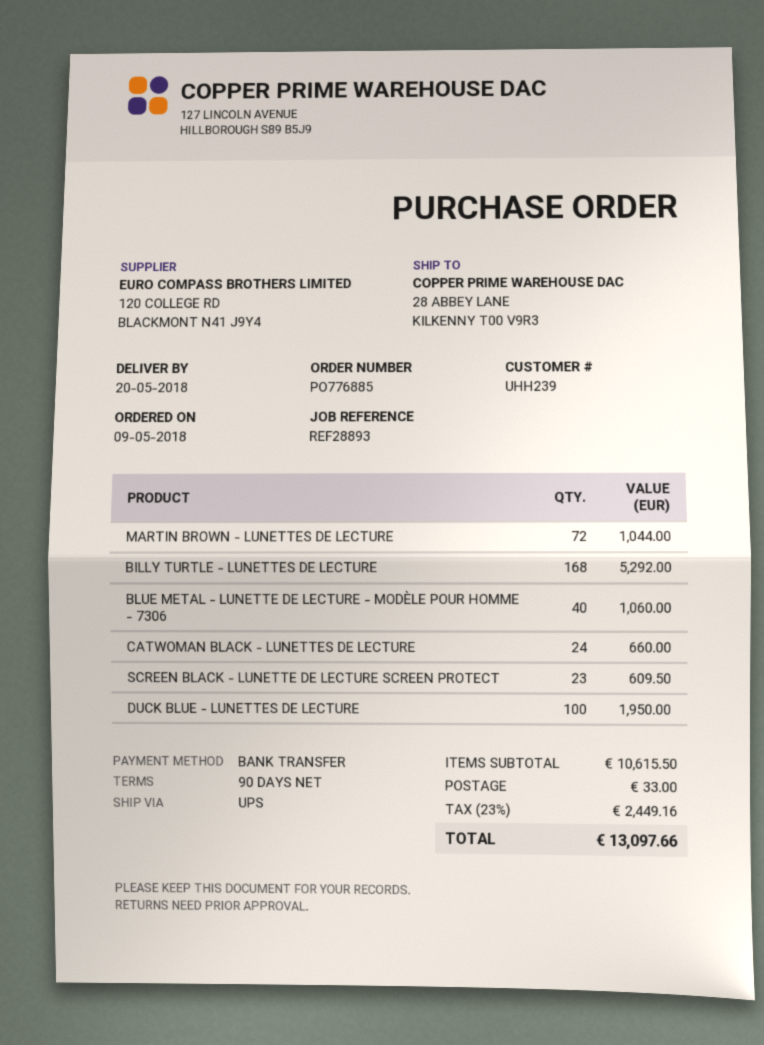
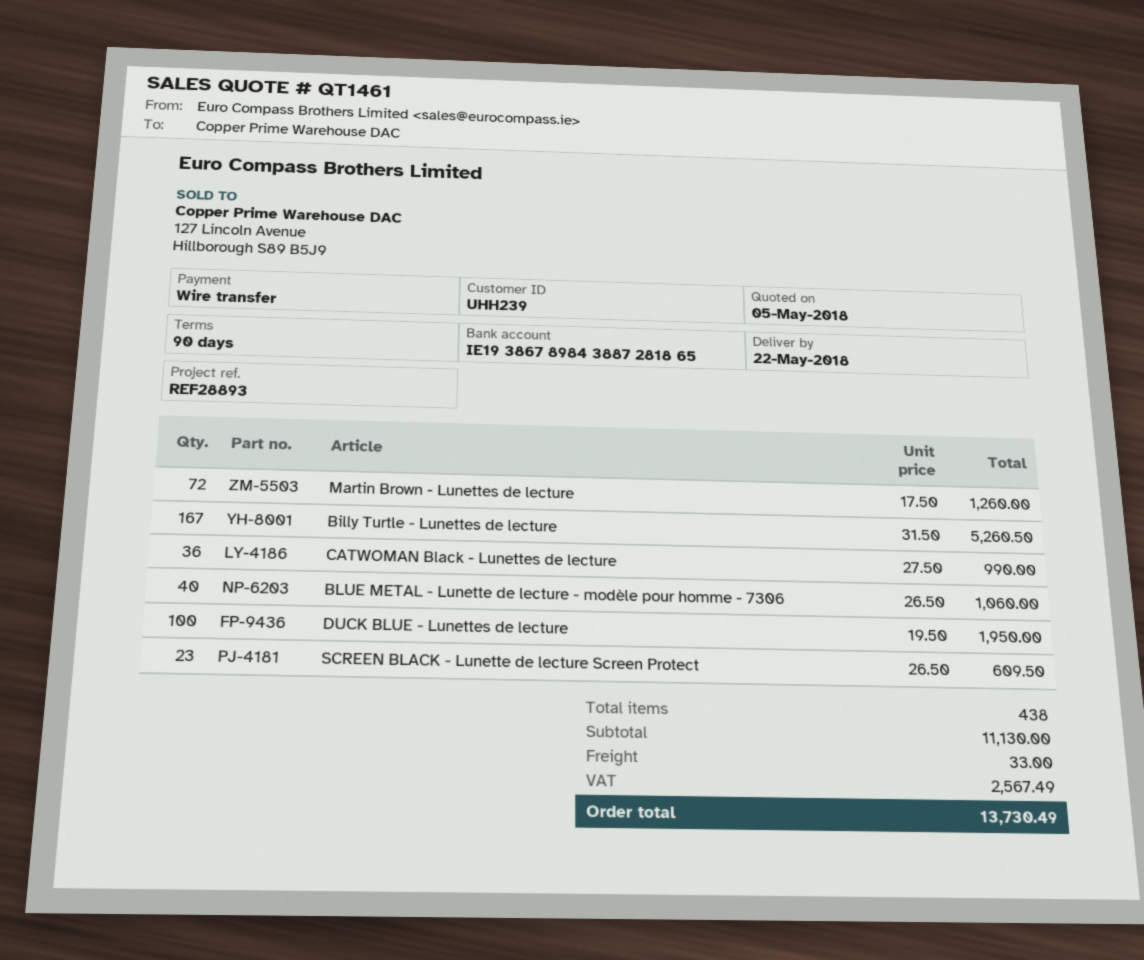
delivery date: 2018-05-20 -> 2018-05-22
MARTIN BROWN - LUNETTES DE LECTURE: 72 for 1044.00 -> 72 for 1260.00
BILLY TURTLE - LUNETTES DE LECTURE: 168 for 5292.00 -> 167 for 5260.50
CATWOMAN BLACK - LUNETTES DE LECTURE: 24 for 660.00 -> 36 for 990.00
subtotal: 10615.50 -> 11130.00
tax: 2449.16 -> 2567.49
total: 13097.66 -> 13730.49

